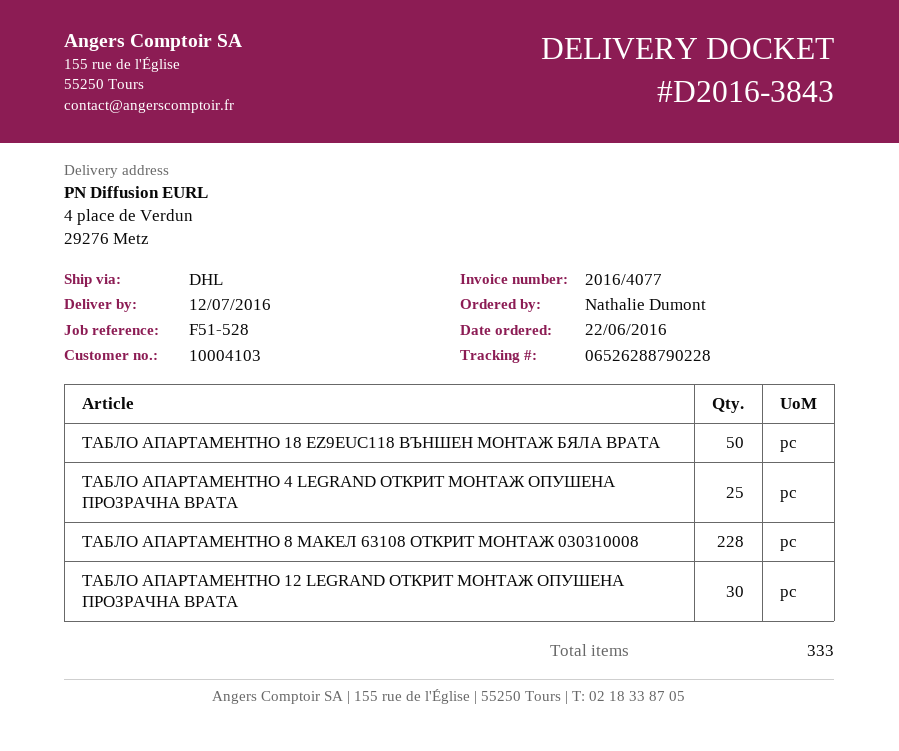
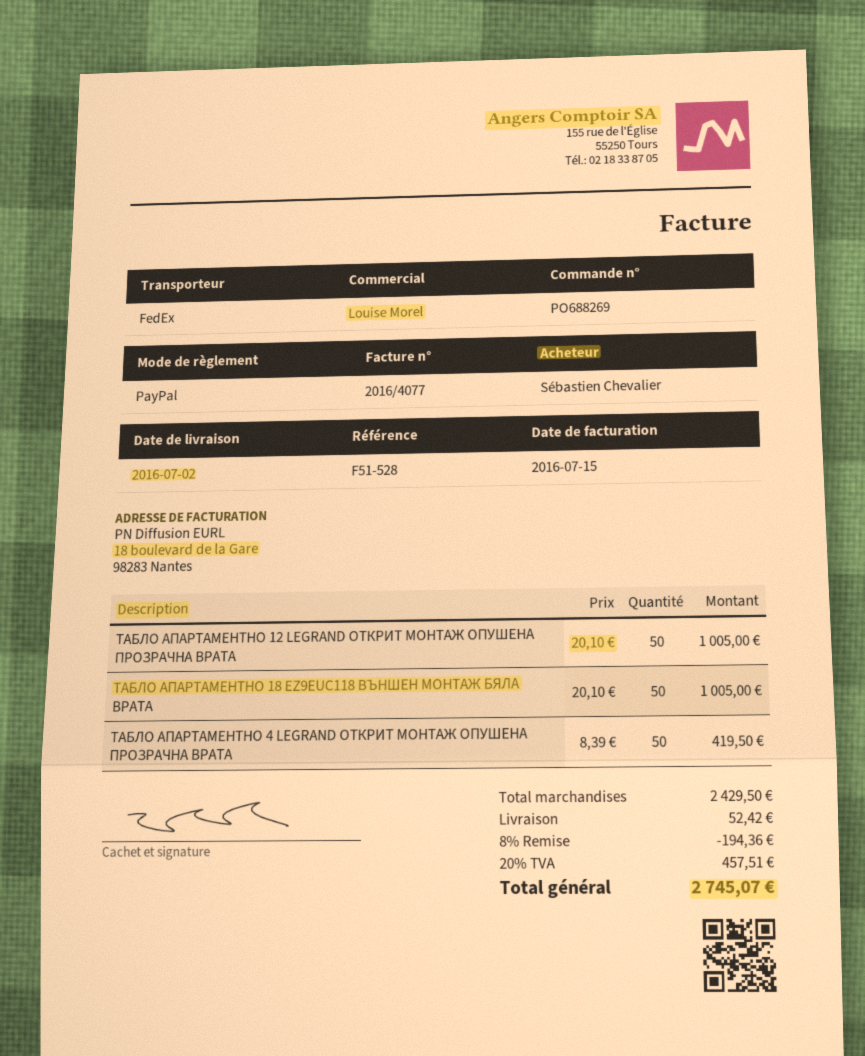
delivery date: 2016-07-12 -> 2016-07-02
ordered by: Nathalie Dumont -> Sébastien Chevalier
shipping method: DHL -> FedEx
ТАБЛО АПАРТАМЕНТНО 4 LEGRAND ОТКРИТ МОНТАЖ ОПУШЕНА ПРОЗРАЧНА ВРАТА: 25 -> 50
ТАБЛО АПАРТАМЕНТНО 8 МАКЕЛ 63108 ОТКРИТ МОНТАЖ 030310008: 228 -> none
ТАБЛО АПАРТАМЕНТНО 12 LEGRAND ОТКРИТ МОНТАЖ ОПУШЕНА ПРОЗРАЧНА ВРАТА: 30 -> 50

